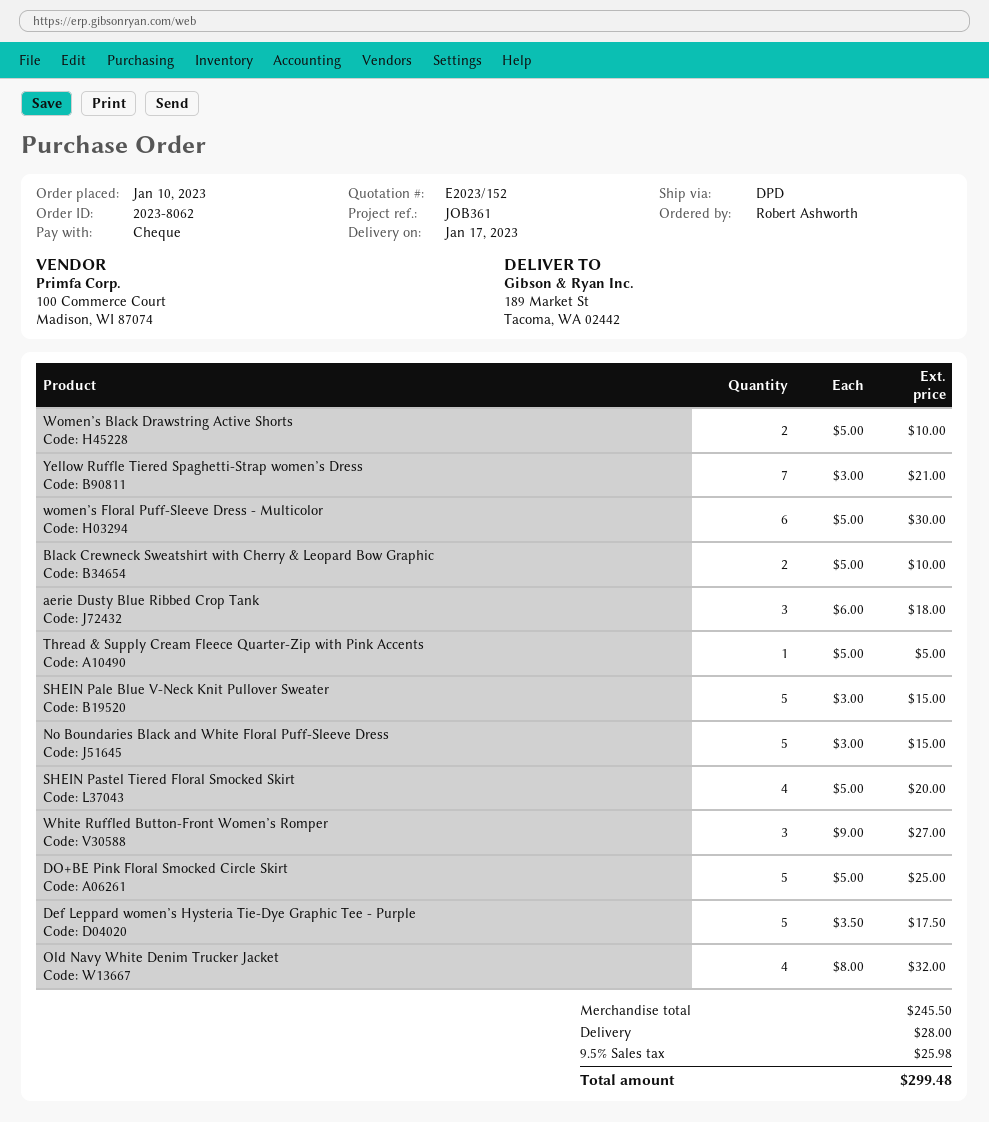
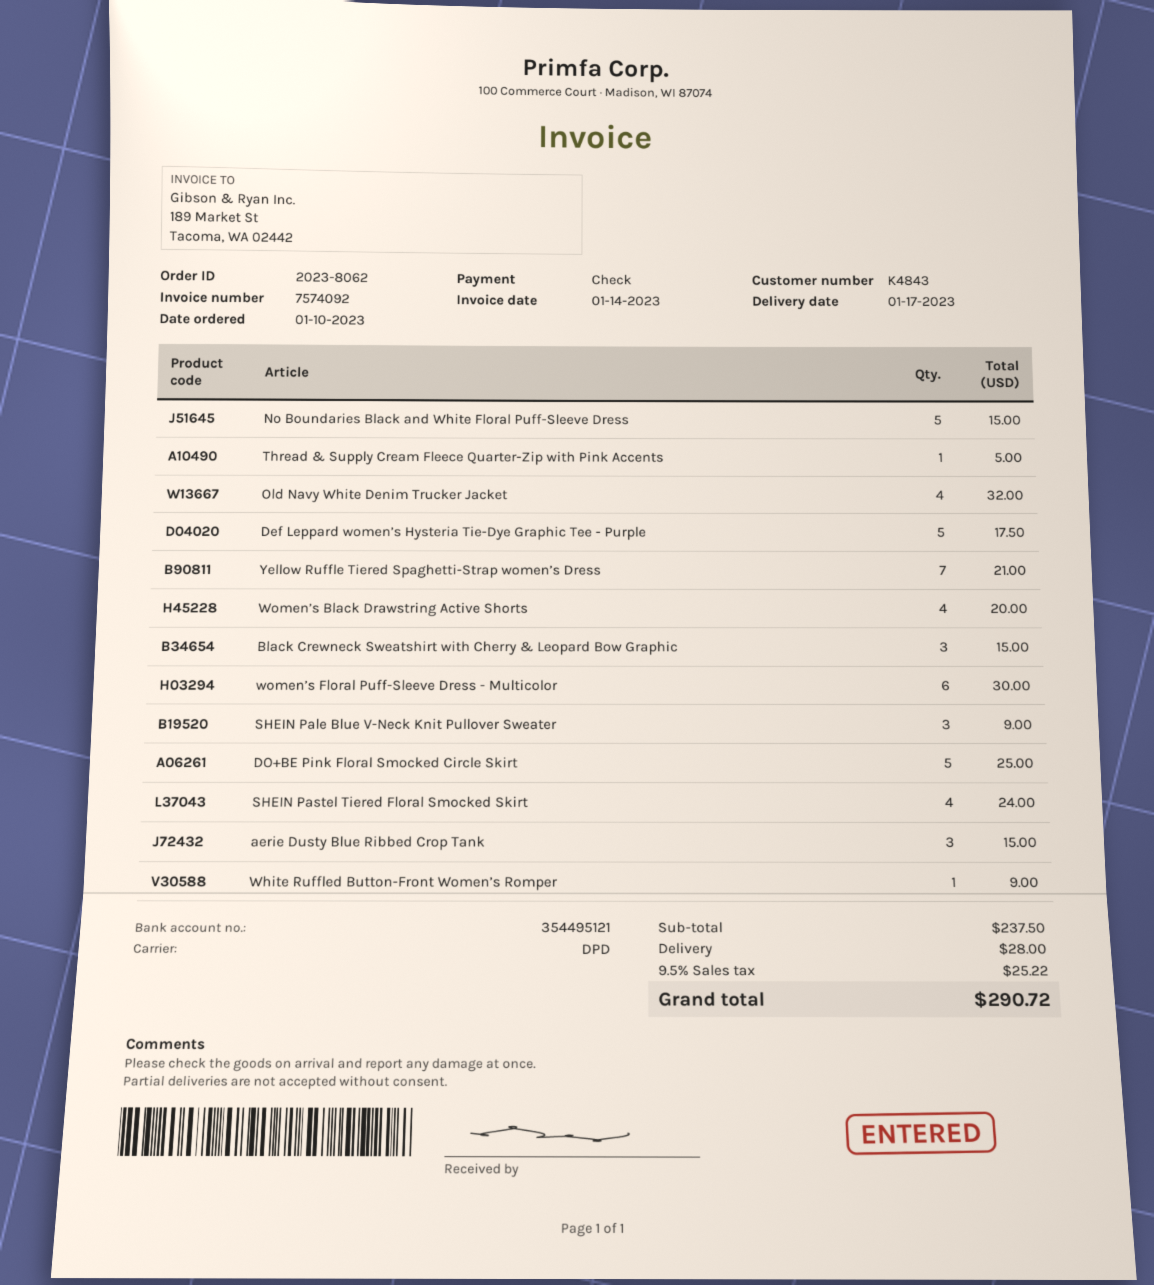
Women’s Black Drawstring Active Shorts: 2 for 10.00 -> 4 for 20.00
Black Crewneck Sweatshirt with Cherry & Leopard Bow Graphic: 2 for 10.00 -> 3 for 15.00
aerie Dusty Blue Ribbed Crop Tank: 3 for 18.00 -> 3 for 15.00
SHEIN Pale Blue V-Neck Knit Pullover Sweater: 5 for 15.00 -> 3 for 9.00
SHEIN Pastel Tiered Floral Smocked Skirt: 4 for 20.00 -> 4 for 24.00
White Ruffled Button-Front Women’s Romper: 3 for 27.00 -> 1 for 9.00
subtotal: 245.50 -> 237.50
tax: 9.5% = 25.98 -> 9.5% = 25.22
total: 299.48 -> 290.72

